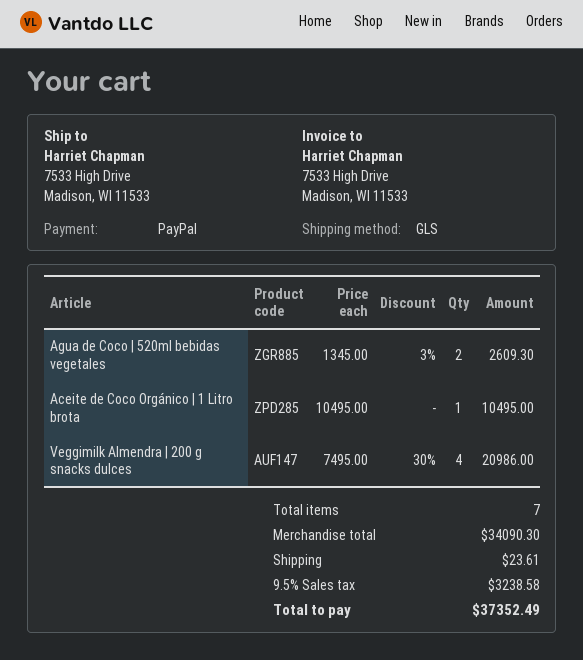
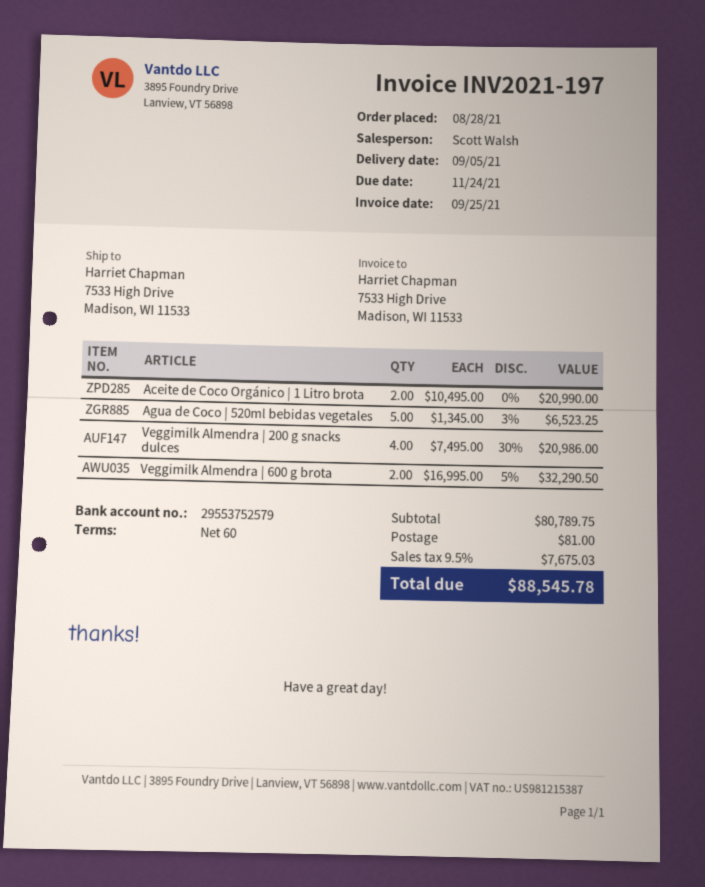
Agua de Coco | 520ml bebidas vegetales: 2 x 1345.00 - 3% = 2609.30 -> 5 x 1345.00 - 3% = 6523.25
Aceite de Coco Orgánico | 1 Litro brota: 1 x 10495.00 = 10495.00 -> 2 x 10495.00 = 20990.00
Veggimilk Almendra | 600 g brota: none -> 2 x 16995.00 - 5% = 32290.50
subtotal: 34090.30 -> 80789.75
shipping: 23.61 -> 81.00
tax: 9.5% = 3238.58 -> 9.5% = 7675.03
total: 37352.49 -> 88545.78

